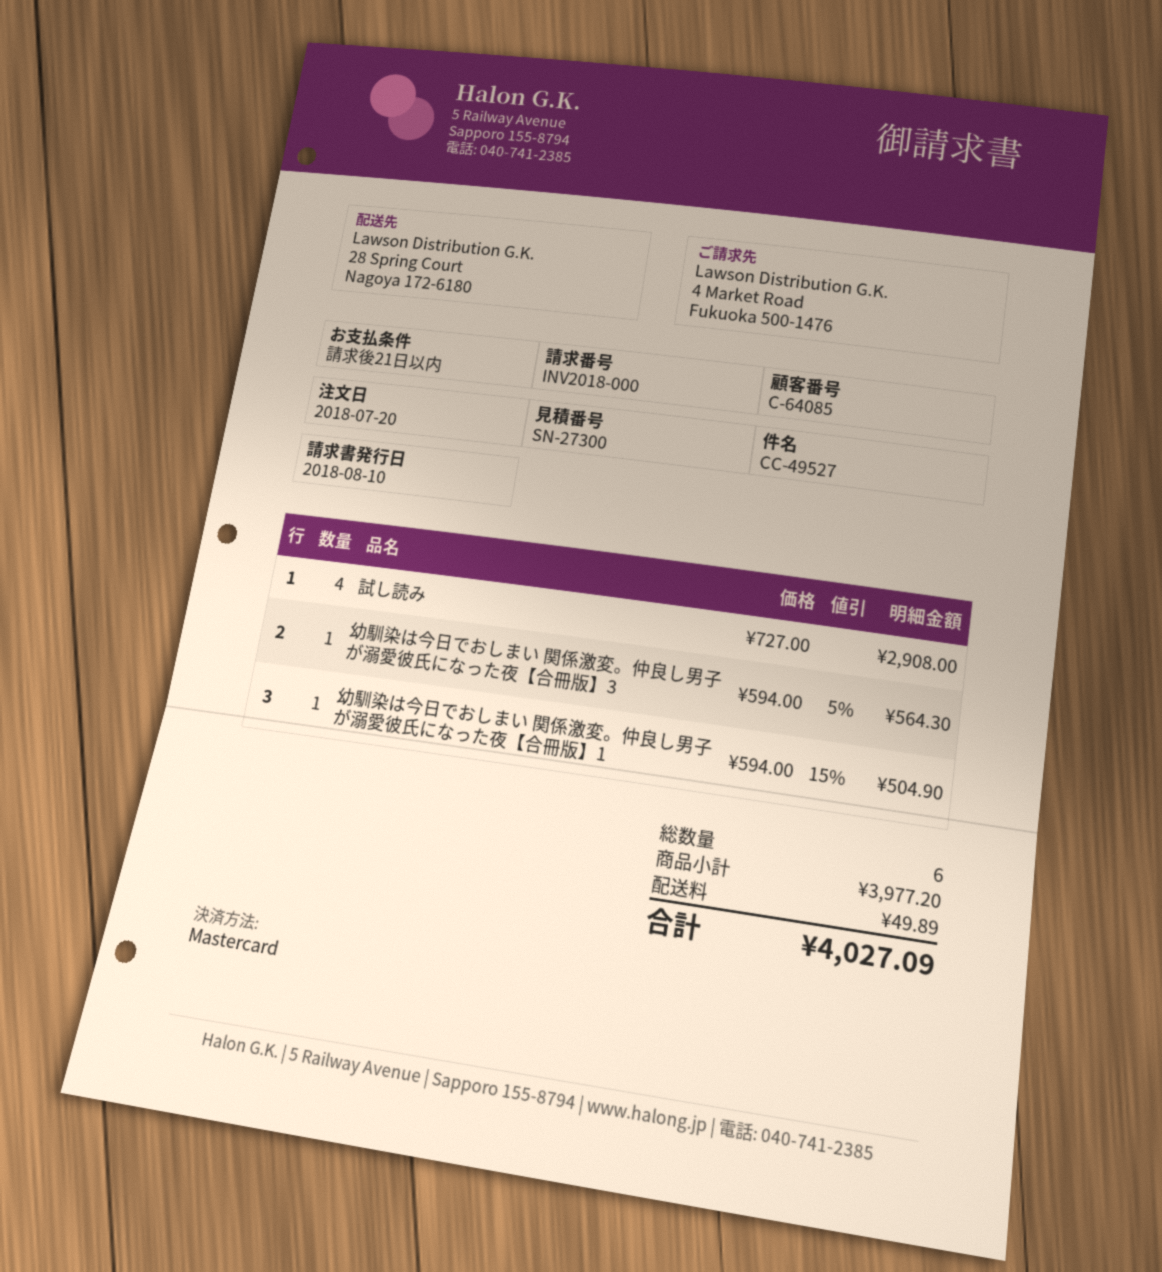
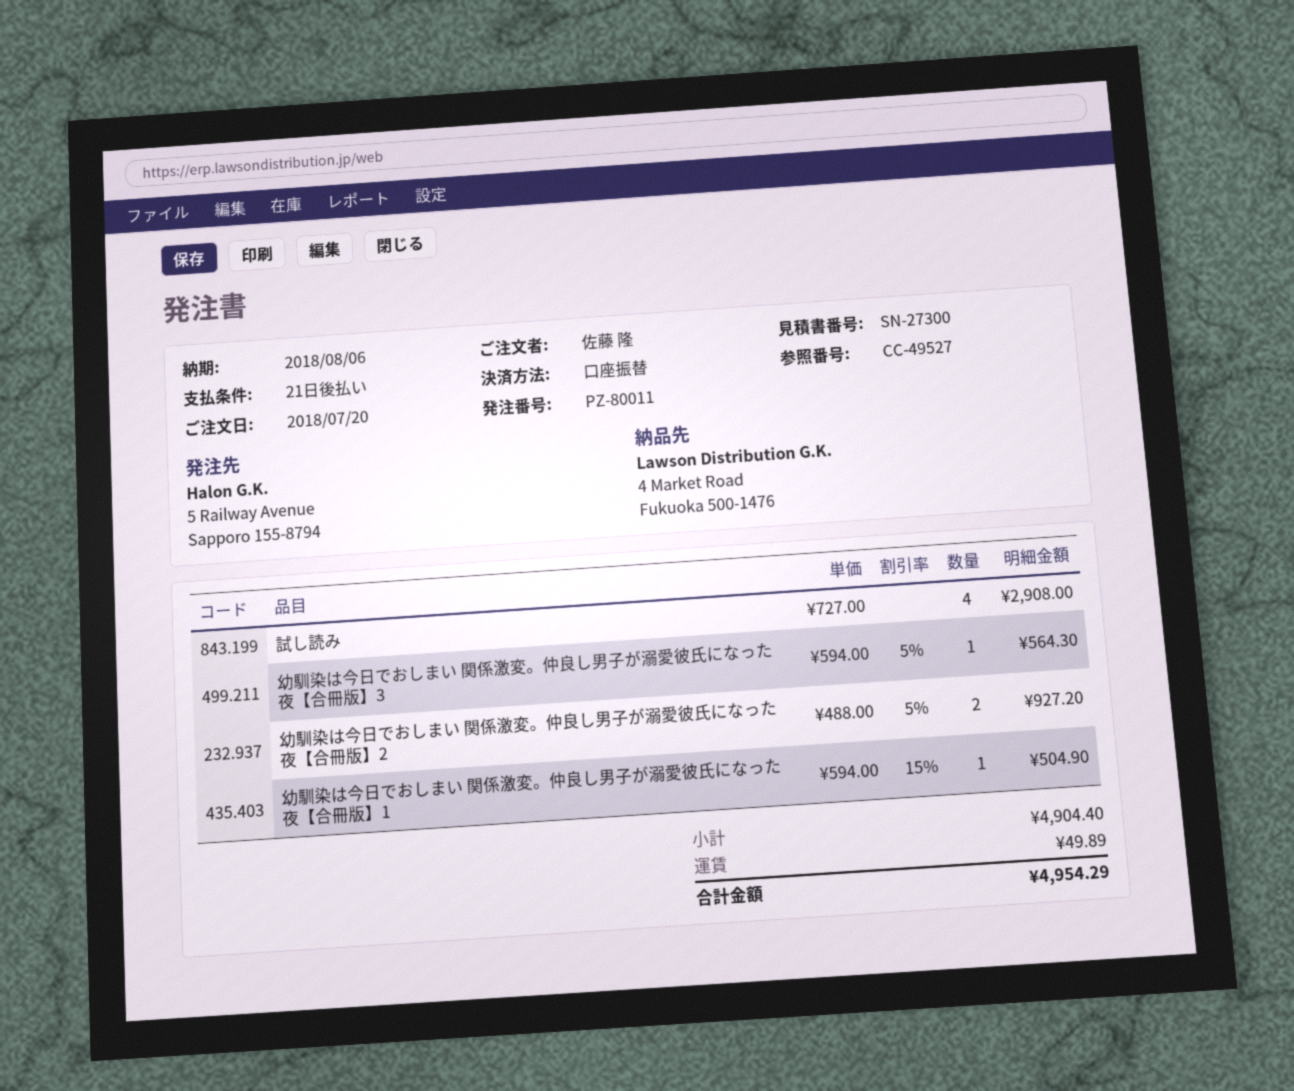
payment method: Mastercard -> direct debit
ship to: 28 Spring Court, Nagoya 172-6180 -> 4 Market Road, Fukuoka 500-1476
幼馴染は今日でおしまい 関係激変。仲良し男子が溺愛彼氏になった夜【合冊版】2: none -> 2 x 488.00 - 5% = 927.20
subtotal: 3977.20 -> 4904.40
total: 4027.09 -> 4954.29

